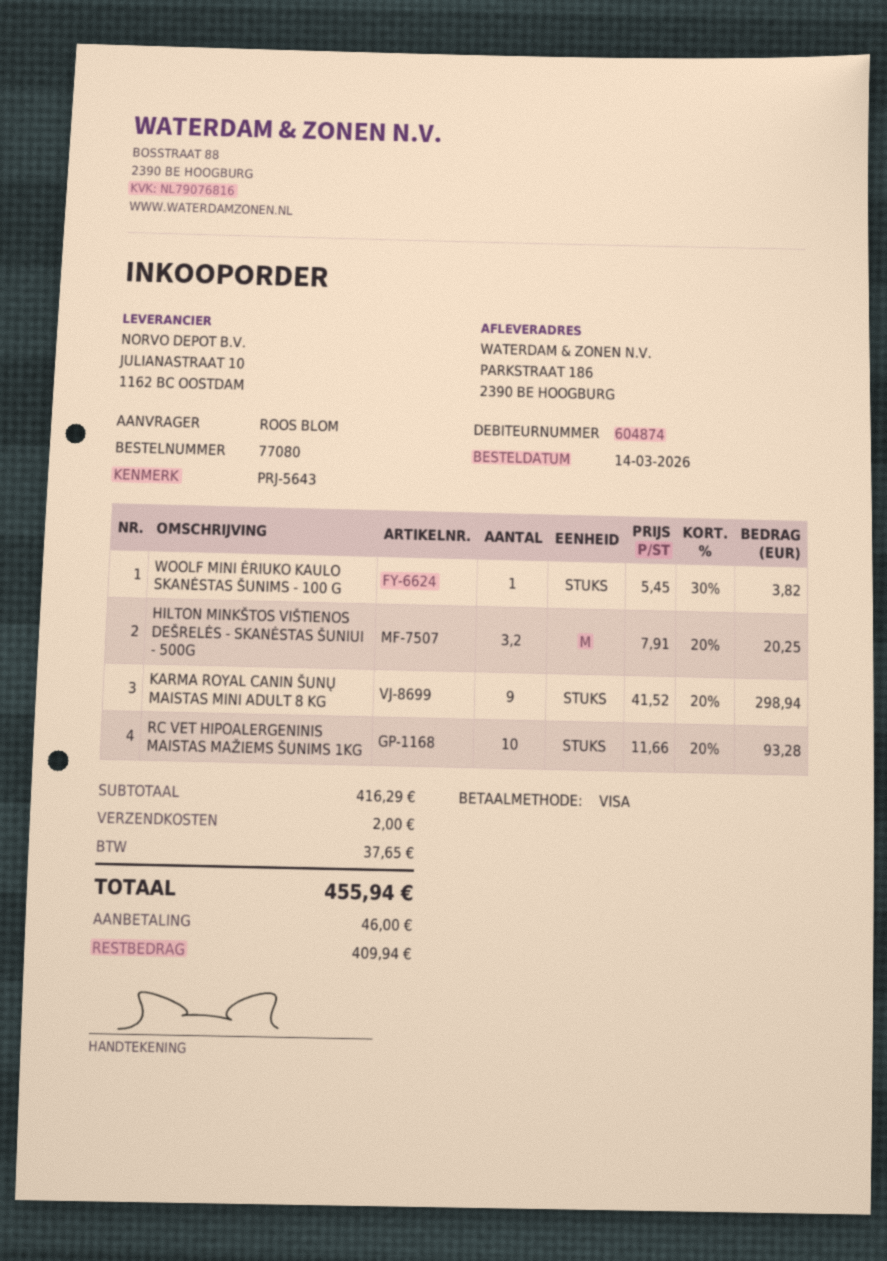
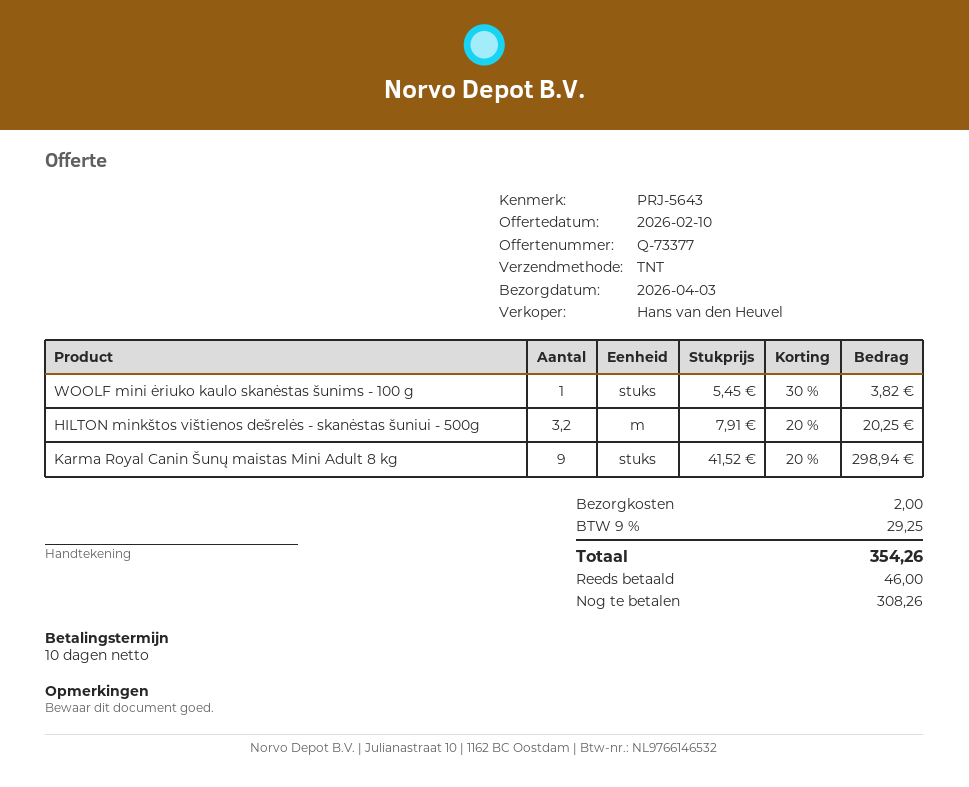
RC VET HIPOALERGENINIS MAISTAS MAŽIEMS ŠUNIMS 1KG: 10 x 11.66 - 20% = 93.28 -> none
tax: 37.65 -> 29.25
total: 455.94 -> 354.26
balance: 409.94 -> 308.26

